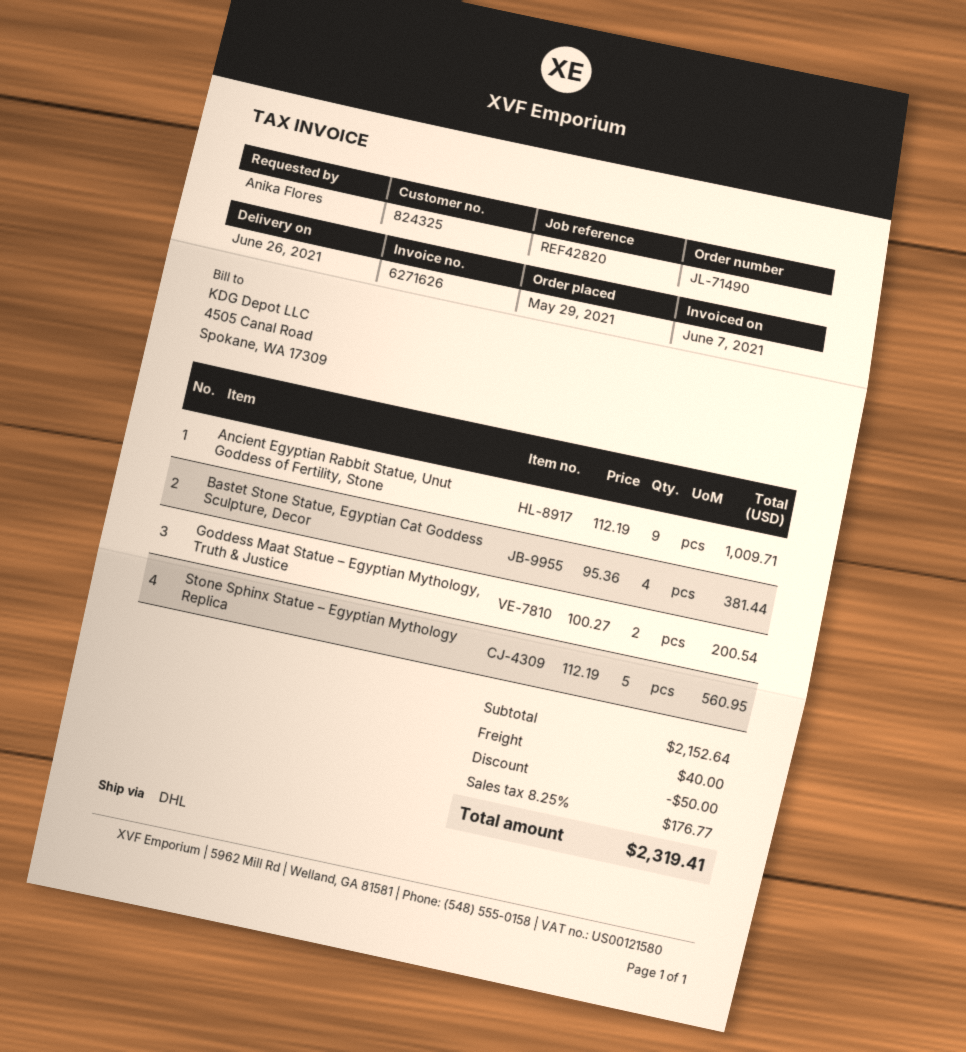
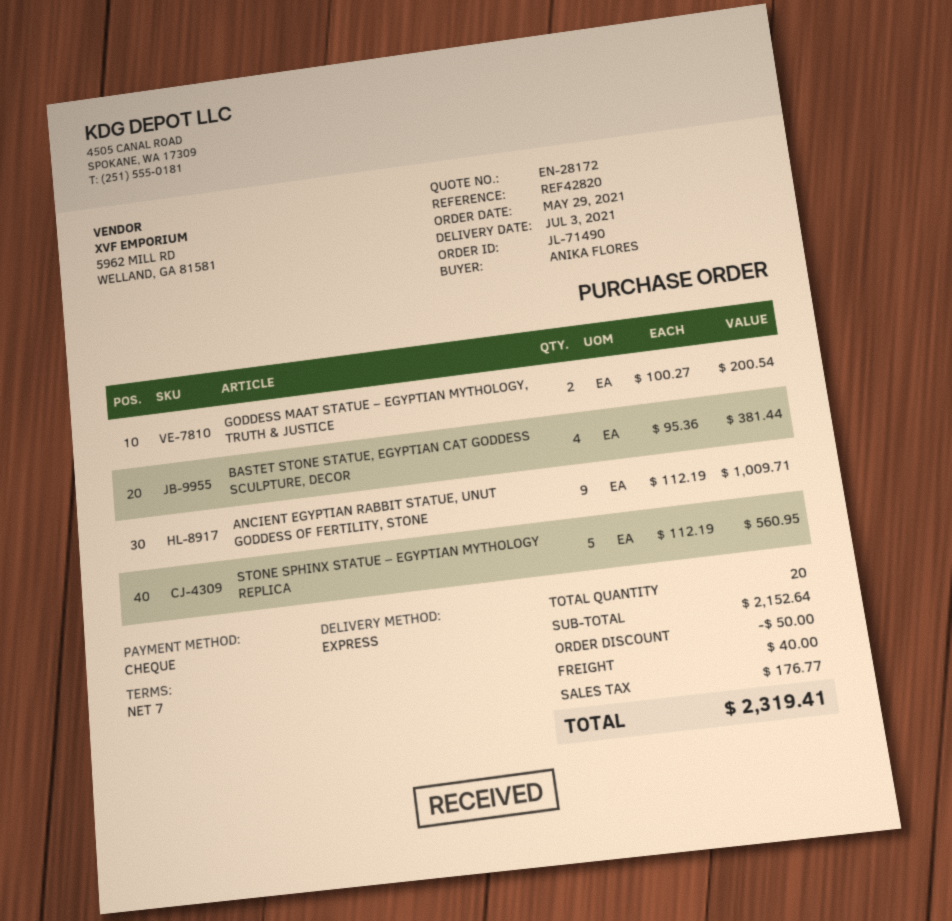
delivery date: 2021-06-26 -> 2021-07-03
shipping method: DHL -> express

